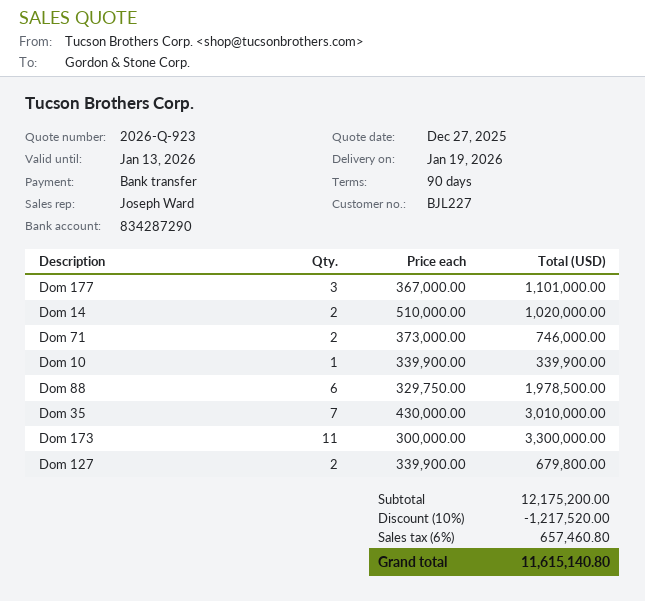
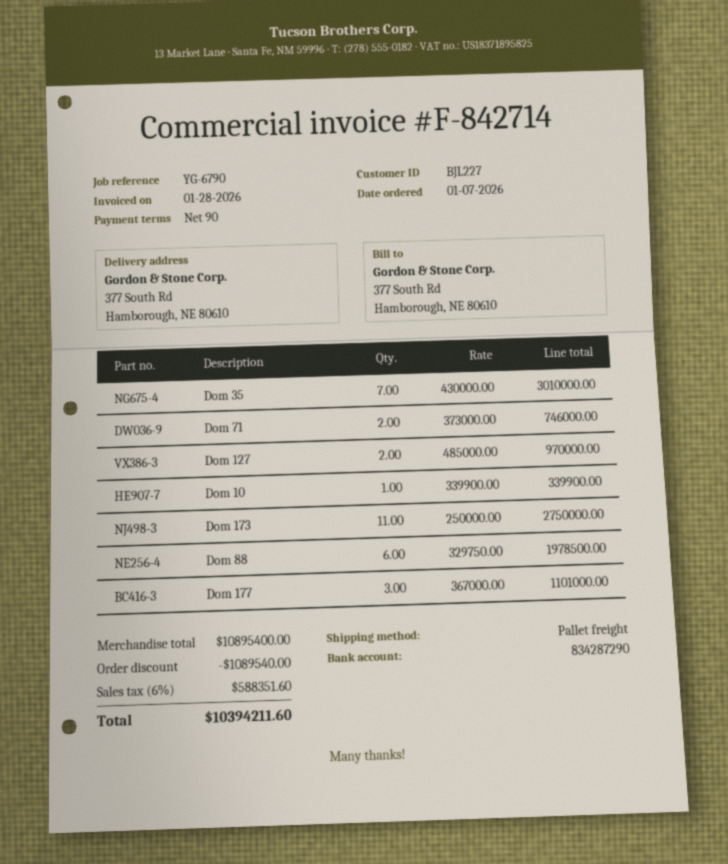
Dom 14: 2 x 510000.00 = 1020000.00 -> none
Dom 173: 11 x 300000.00 = 3300000.00 -> 11 x 250000.00 = 2750000.00
Dom 127: 2 x 339900.00 = 679800.00 -> 2 x 485000.00 = 970000.00
subtotal: 12175200.00 -> 10895400.00
discount: 1217520.00 -> 1089540.00
tax: 6% = 657460.80 -> 6% = 588351.60
total: 11615140.80 -> 10394211.60

